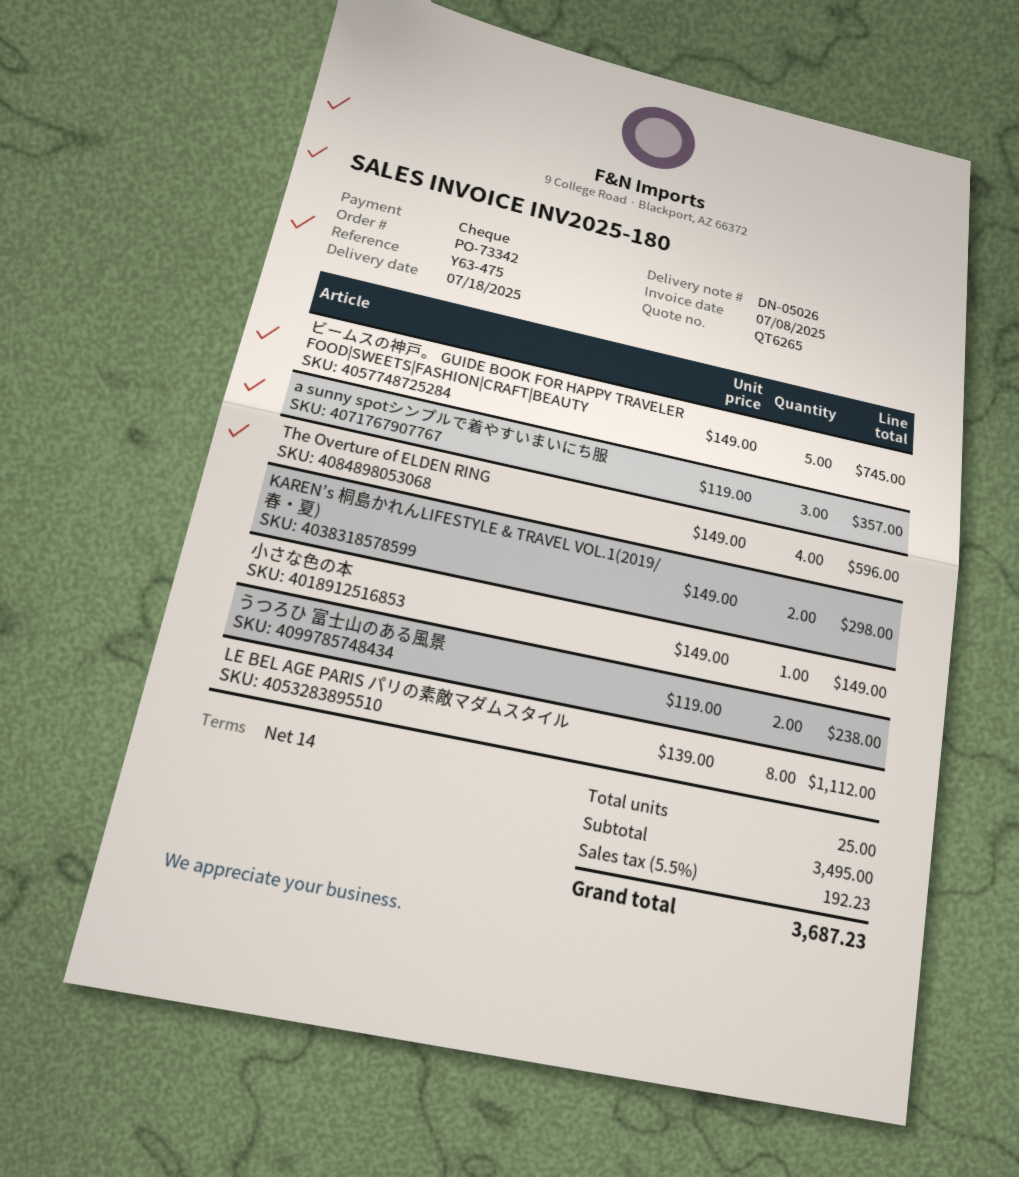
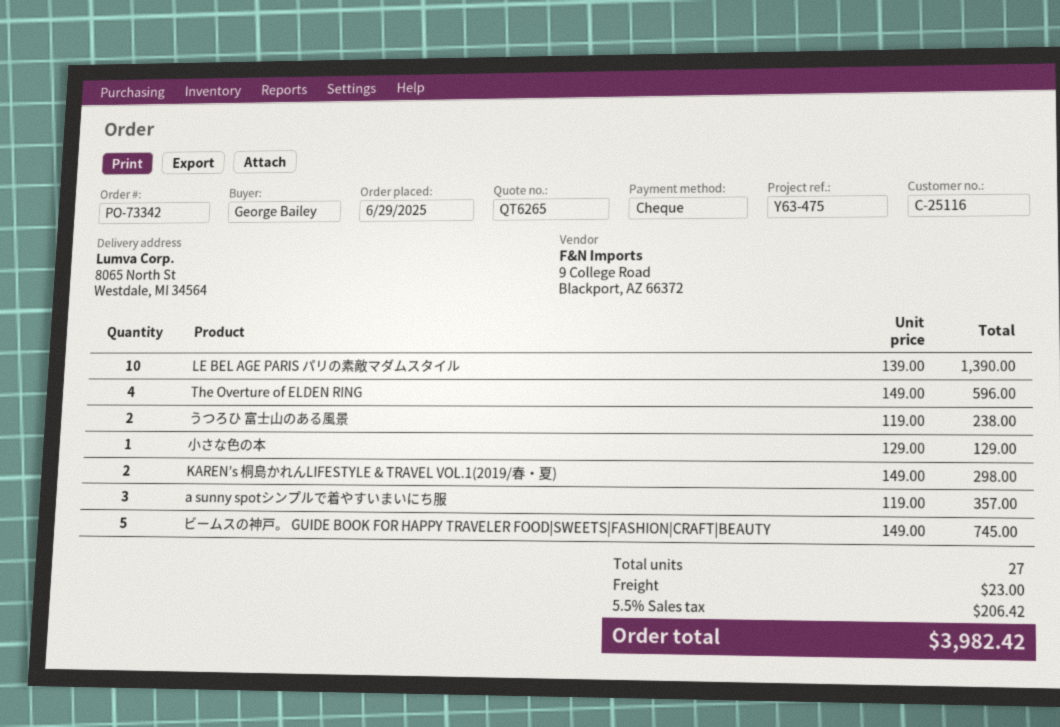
小さな色の本: 1 x 149.00 = 149.00 -> 1 x 129.00 = 129.00
LE BEL AGE PARIS パリの素敵マダムスタイル: 8 x 139.00 = 1112.00 -> 10 x 139.00 = 1390.00
total quantity: 25 -> 27
shipping: none -> 23.00
tax: 5.5% = 192.23 -> 5.5% = 206.42
total: 3687.23 -> 3982.42

